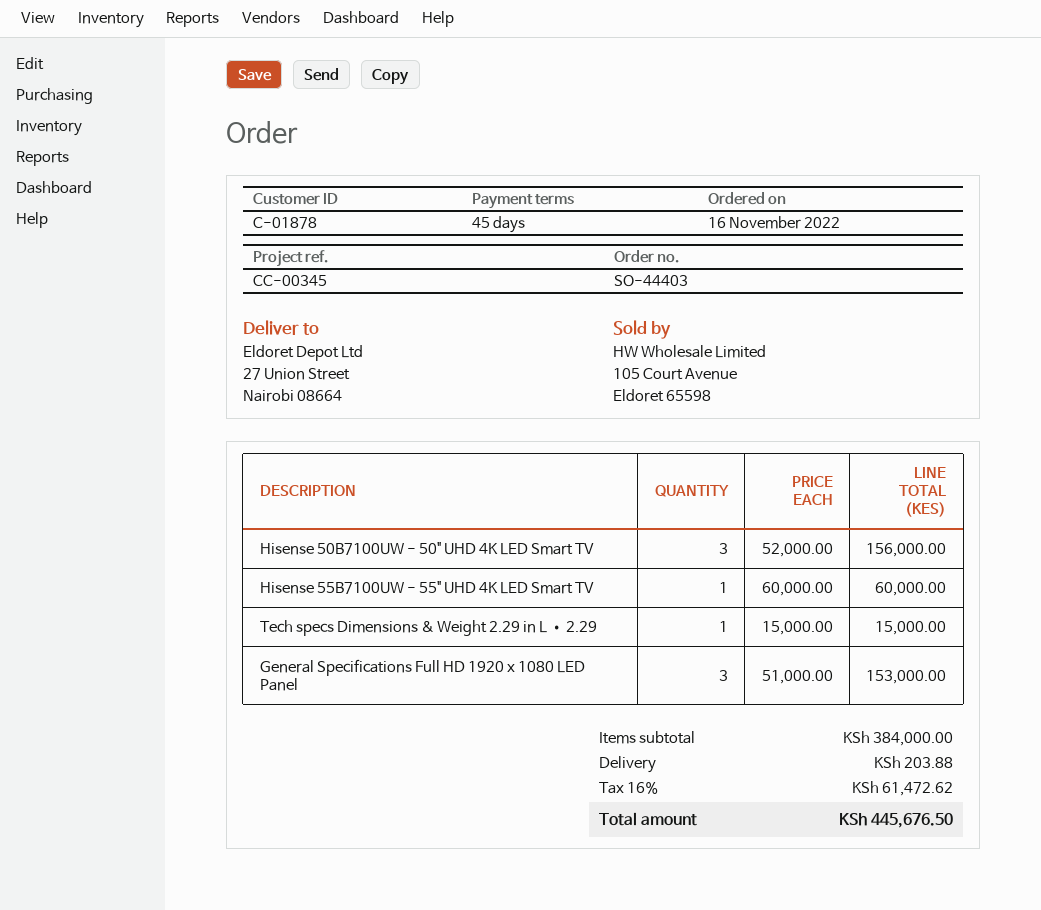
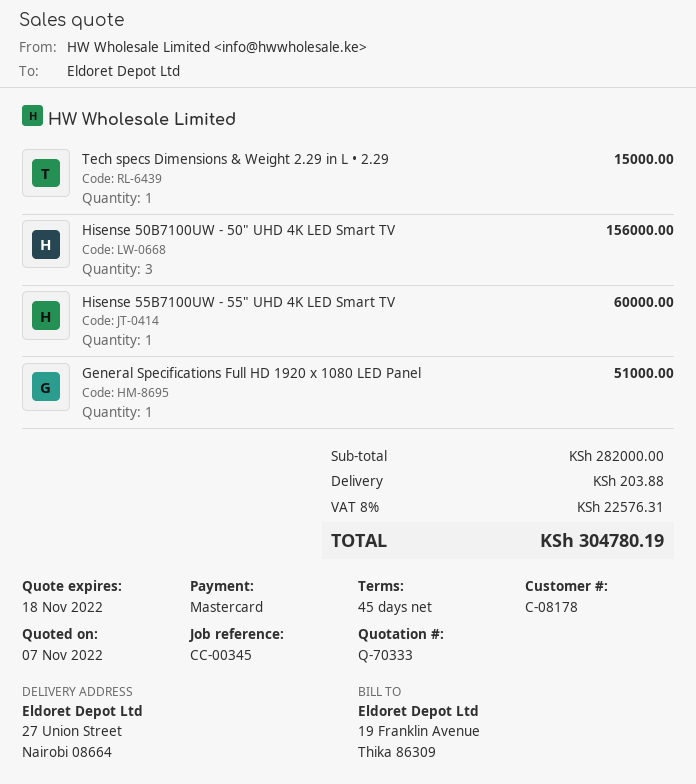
customer number: C-01878 -> C-08178
General Specifications Full HD 1920 x 1080 LED Panel: 3 for 153000.00 -> 1 for 51000.00
subtotal: 384000.00 -> 282000.00
tax: 16% = 61472.62 -> 8% = 22576.31
total: 445676.50 -> 304780.19

